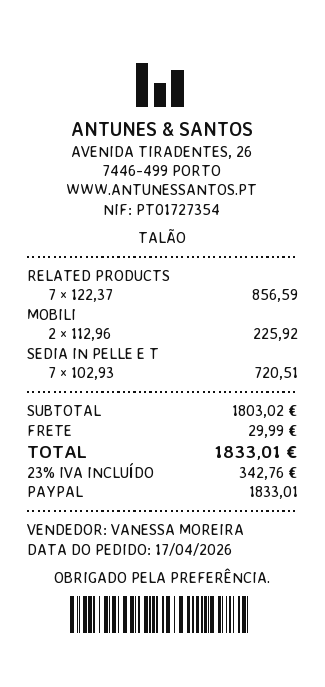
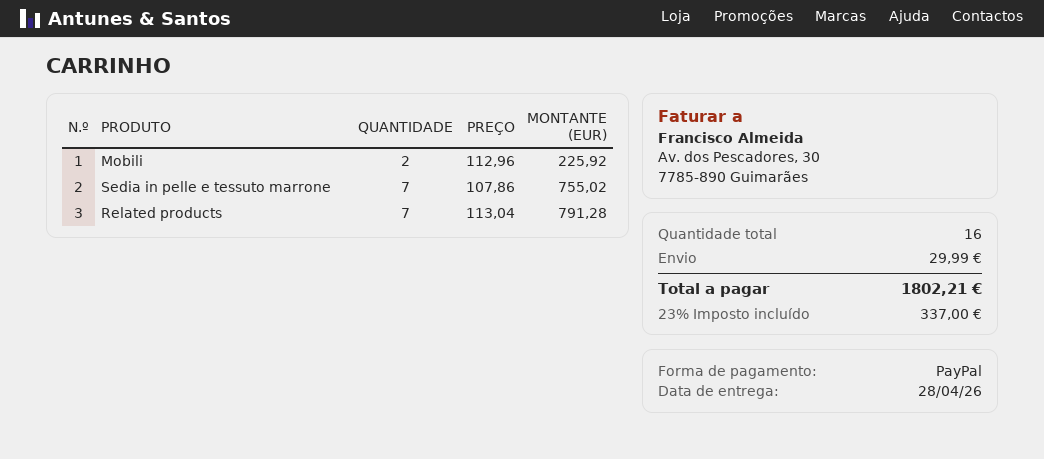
RELATED PRODUCTS: 7 x 122.37 = 856.59 -> 7 x 113.04 = 791.28
SEDIA IN PELLE E T: 7 x 102.93 = 720.51 -> 7 x 107.86 = 755.02
tax: 23% = 342.76 -> 23% = 337.00
total: 1833.01 -> 1802.21

